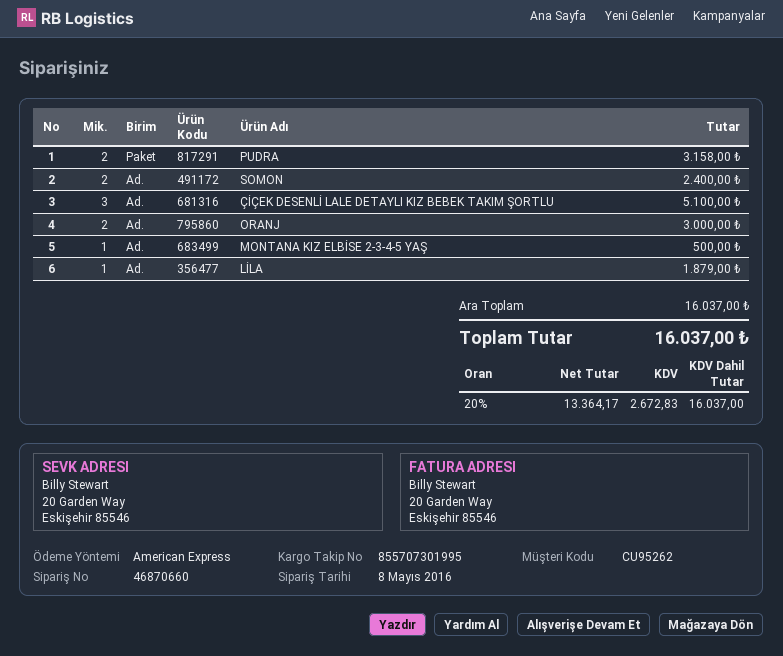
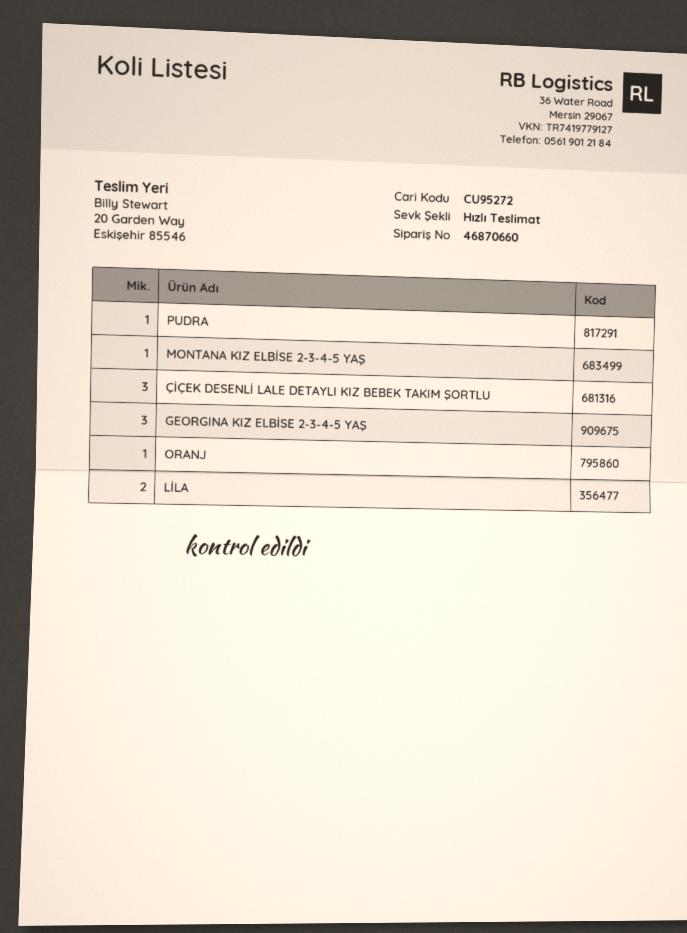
customer number: CU95262 -> CU95272
PUDRA: 2 -> 1
SOMON: 2 -> none
ORANJ: 2 -> 1
LİLA: 1 -> 2
GEORGINA KIZ ELBİSE 2-3-4-5 YAŞ: none -> 3

